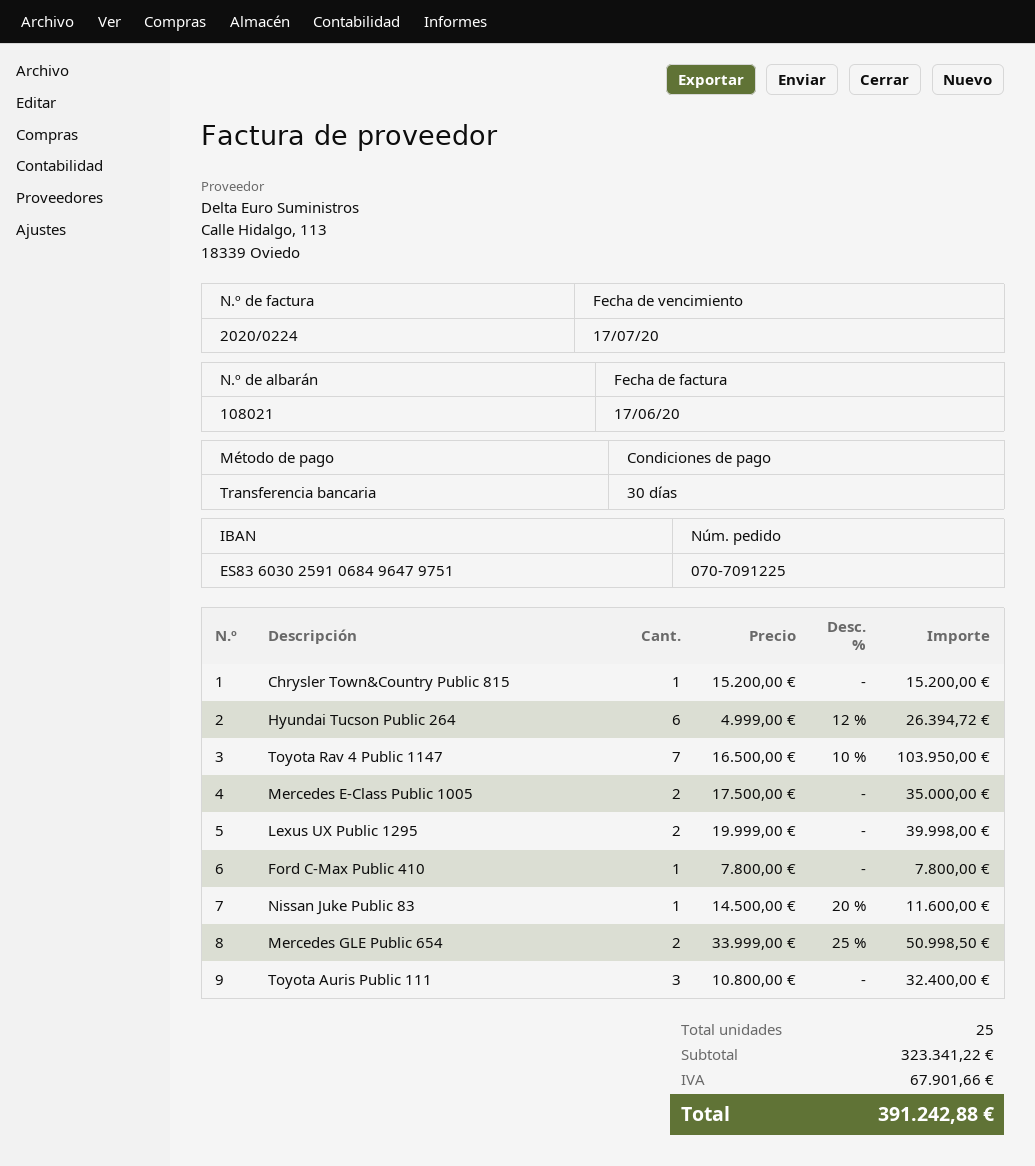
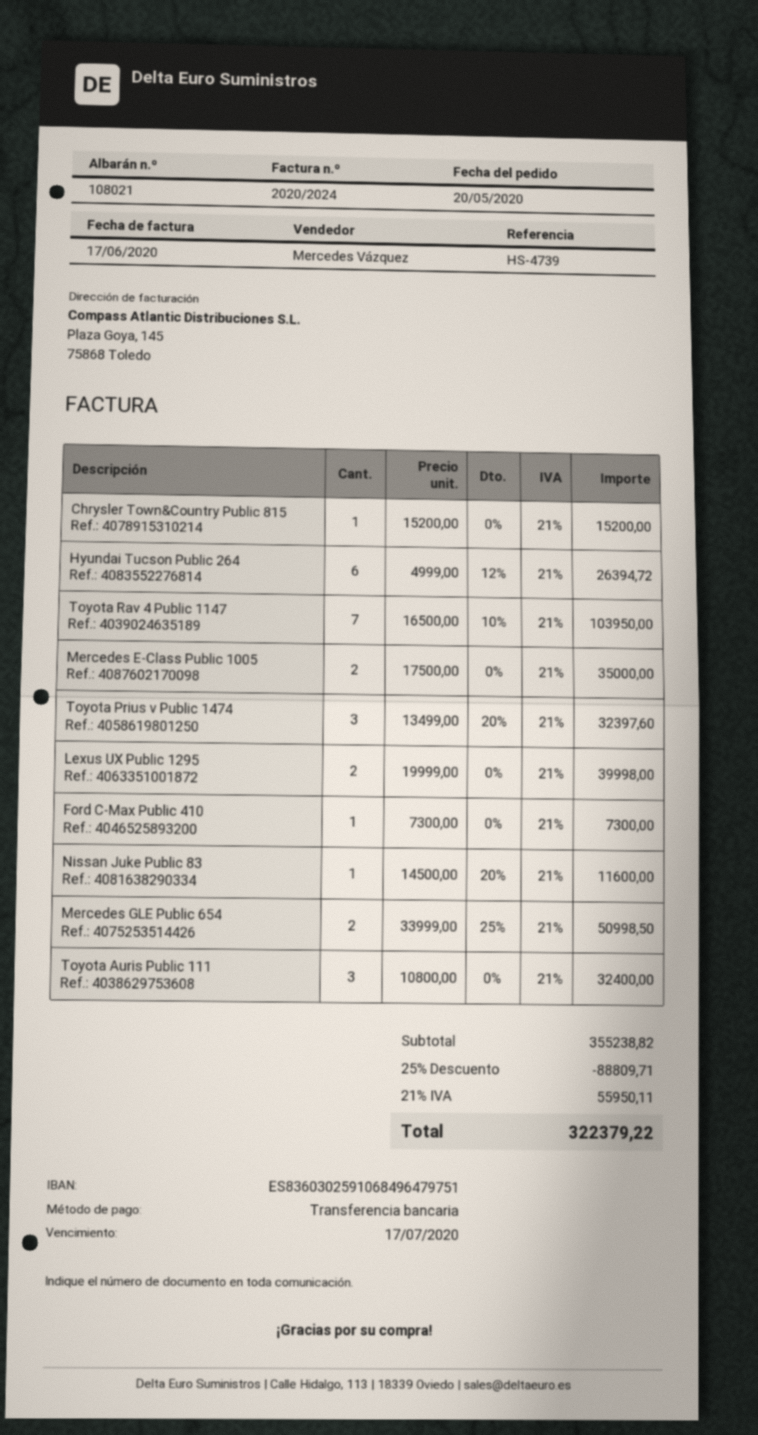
invoice number: 2020/0224 -> 2020/2024
Ford C-Max Public 410: 1 x 7800.00 = 7800.00 -> 1 x 7300.00 = 7300.00
Toyota Prius v Public 1474: none -> 3 x 13499.00 - 20% = 32397.60
subtotal: 323341.22 -> 355238.82
discount: none -> 25% = 88809.71
tax: 67901.66 -> 55950.11
total: 391242.88 -> 322379.22

